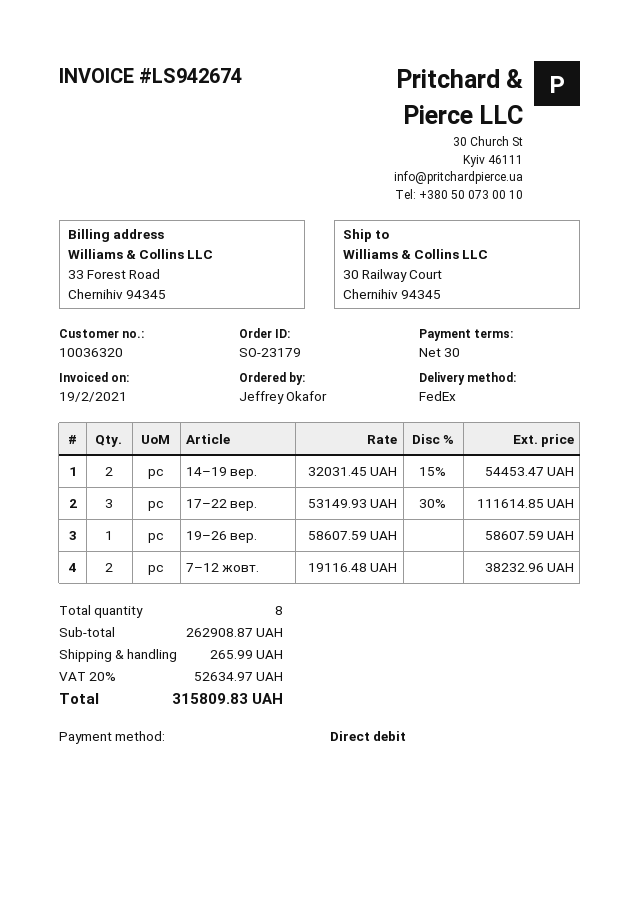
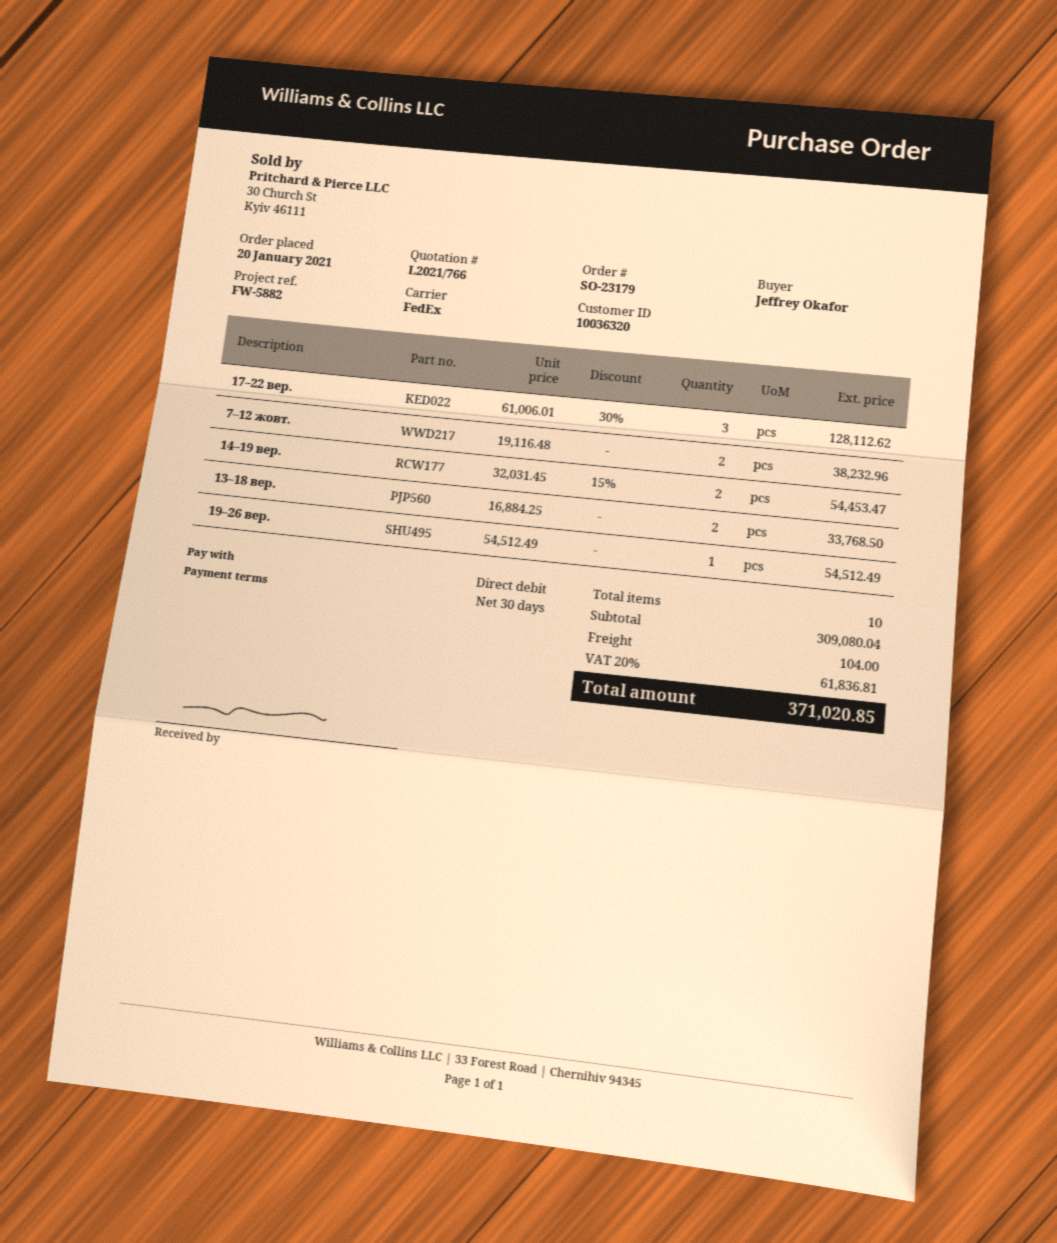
17–22 вер.: 3 x 53149.93 - 30% = 111614.85 -> 3 x 61006.01 - 30% = 128112.62
19–26 вер.: 1 x 58607.59 = 58607.59 -> 1 x 54512.49 = 54512.49
13–18 вер.: none -> 2 x 16884.25 = 33768.50
total quantity: 8 -> 10
subtotal: 262908.87 -> 309080.04
shipping: 265.99 -> 104.00
tax: 20% = 52634.97 -> 20% = 61836.81
total: 315809.83 -> 371020.85

